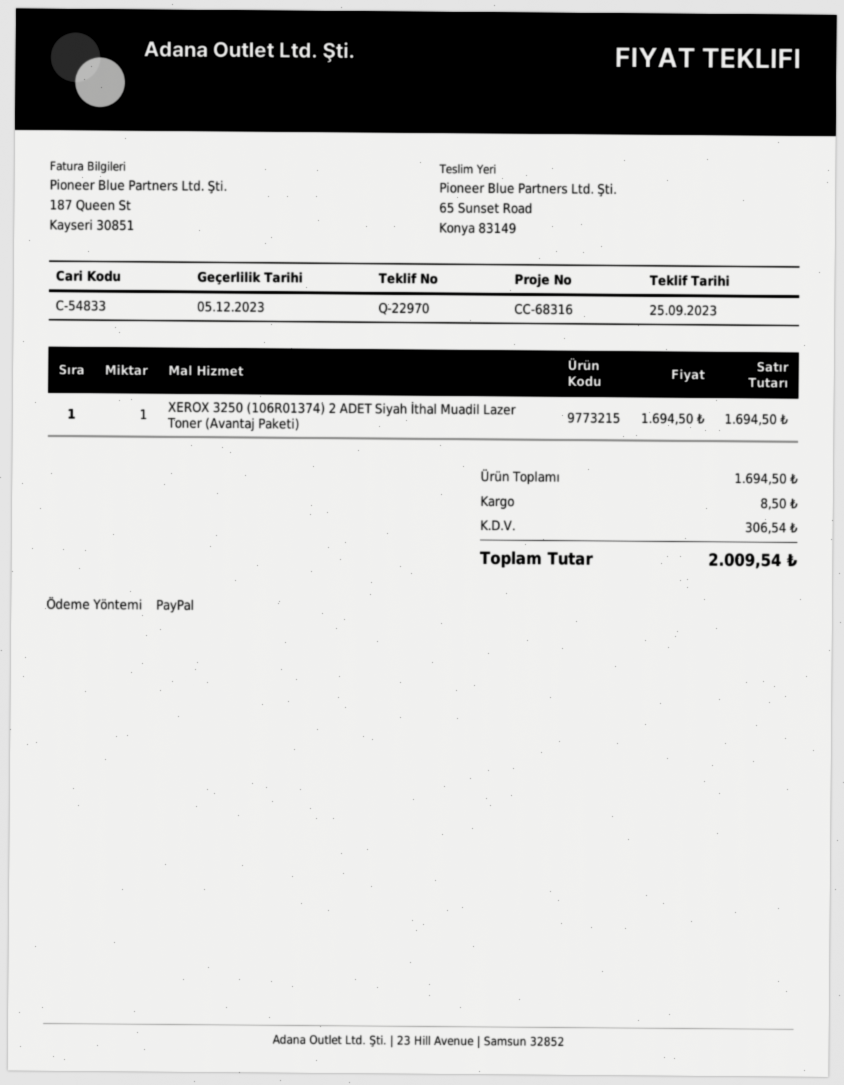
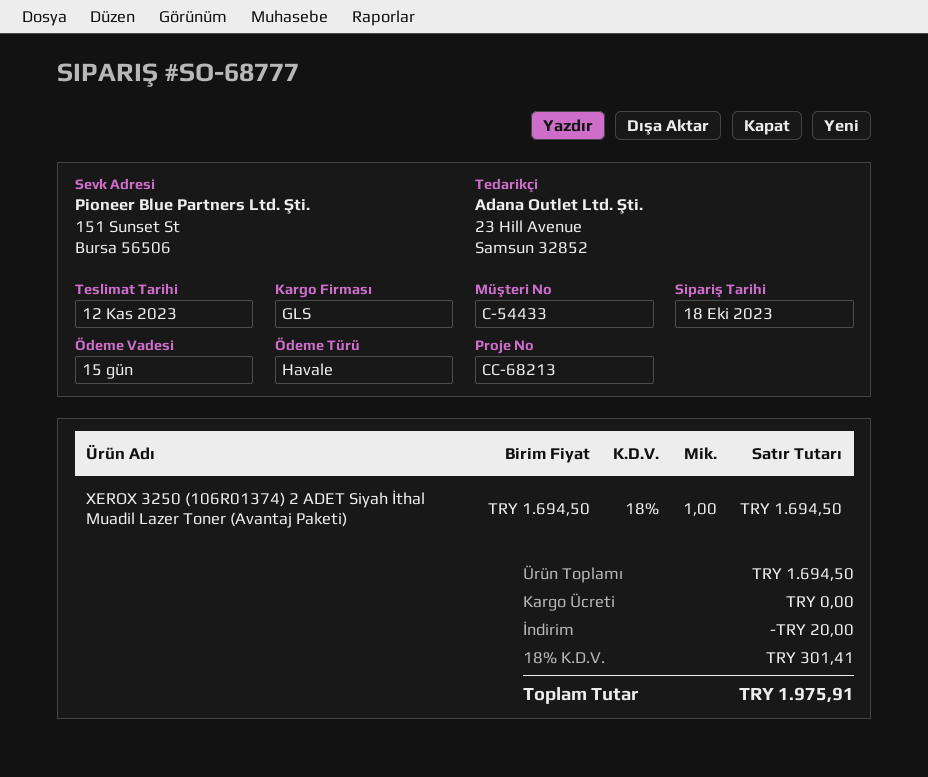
customer number: C-54833 -> C-54433
reference: CC-68316 -> CC-68213
payment method: PayPal -> bank transfer
ship to: 65 Sunset Road, Konya 83149 -> 151 Sunset St, Bursa 56506
discount: none -> 20.00
shipping: 8.50 -> 0.00
tax: 306.54 -> 301.41
total: 2009.54 -> 1975.91

